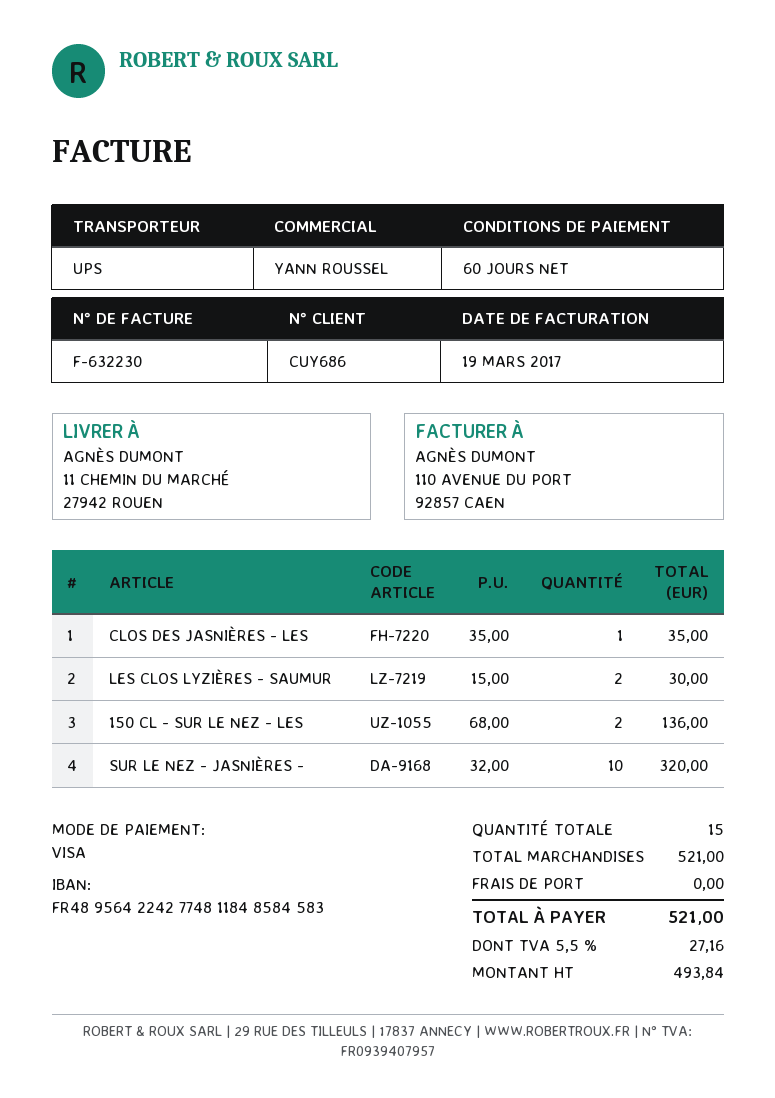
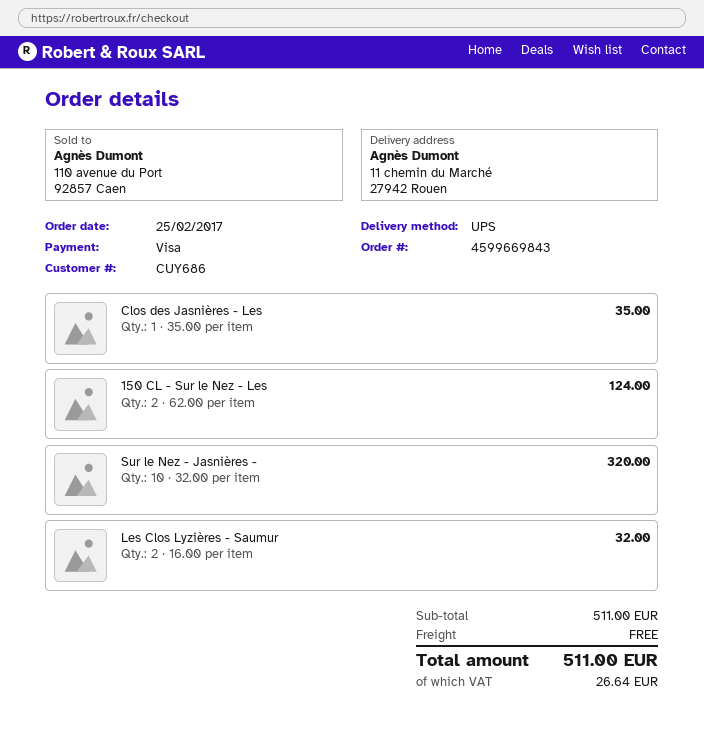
LES CLOS LYZIÈRES - SAUMUR: 2 x 15.00 = 30.00 -> 2 x 16.00 = 32.00
150 CL - SUR LE NEZ - LES: 2 x 68.00 = 136.00 -> 2 x 62.00 = 124.00
subtotal: 521.00 -> 511.00
tax: 27.16 -> 26.64
total: 521.00 -> 511.00

